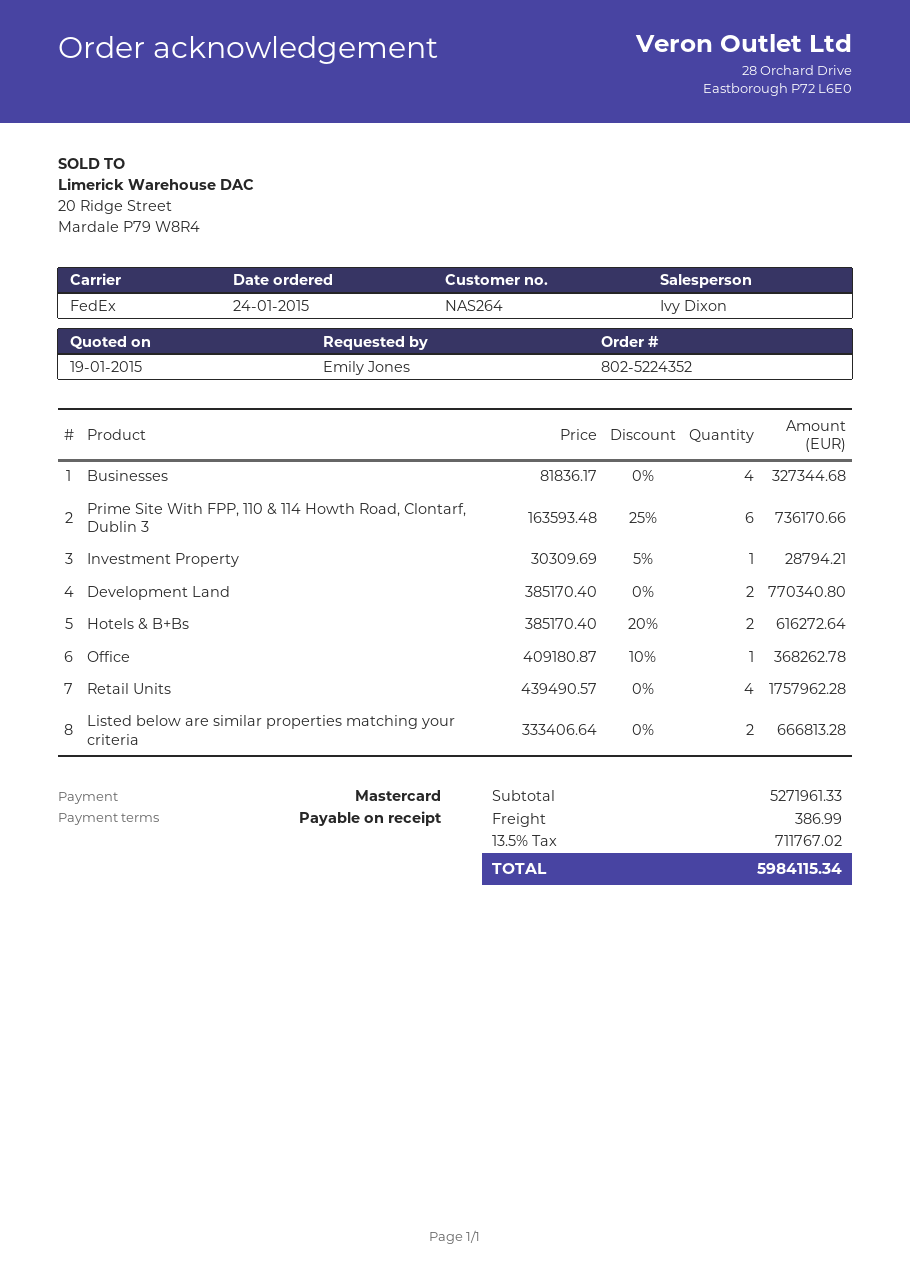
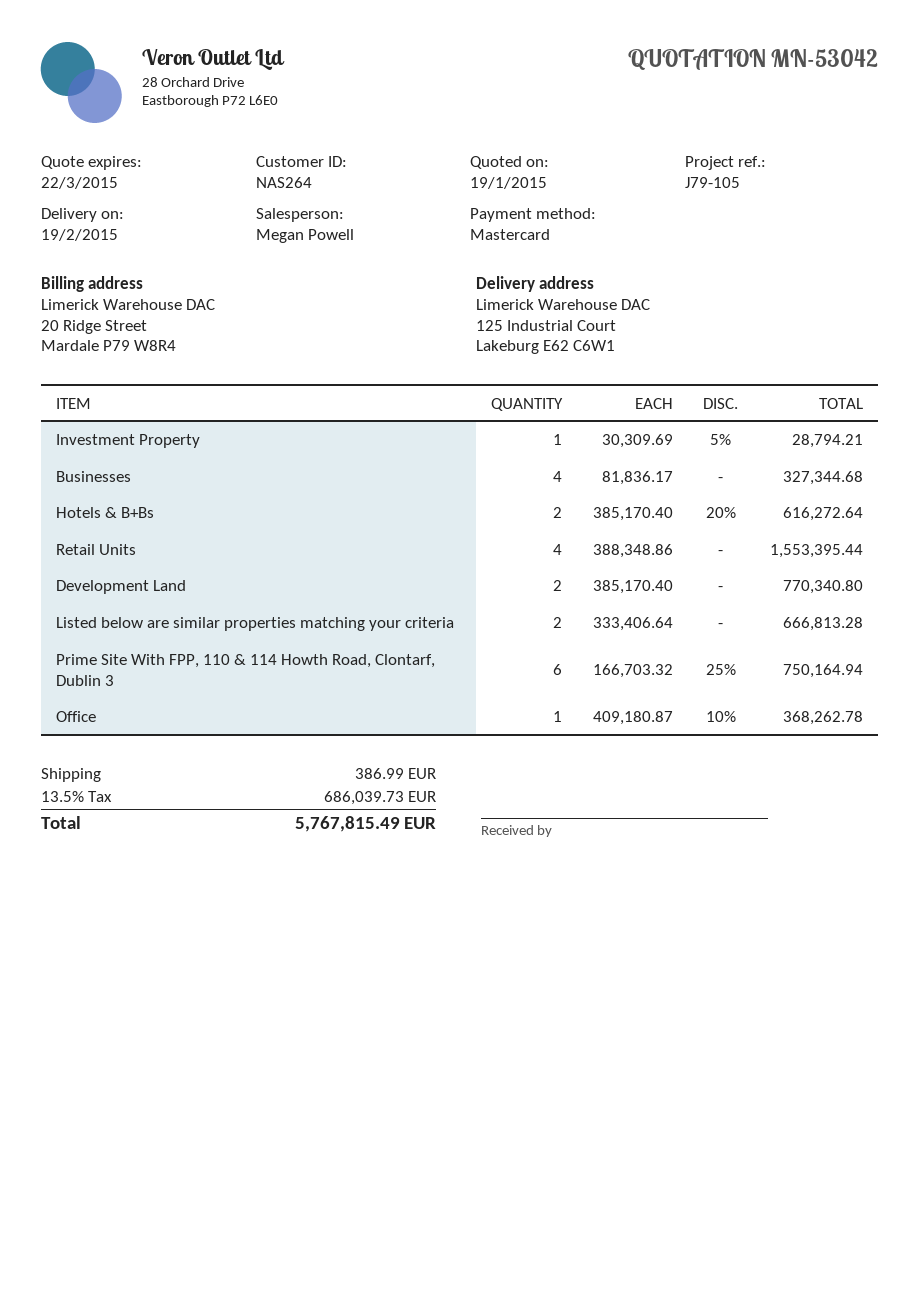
sales rep: Ivy Dixon -> Megan Powell
Prime Site With FPP, 110 & 114 Howth Road, Clontarf, Dublin 3: 6 x 163593.48 - 25% = 736170.66 -> 6 x 166703.32 - 25% = 750164.94
Retail Units: 4 x 439490.57 = 1757962.28 -> 4 x 388348.86 = 1553395.44
tax: 13.5% = 711767.02 -> 13.5% = 686039.73
total: 5984115.34 -> 5767815.49

